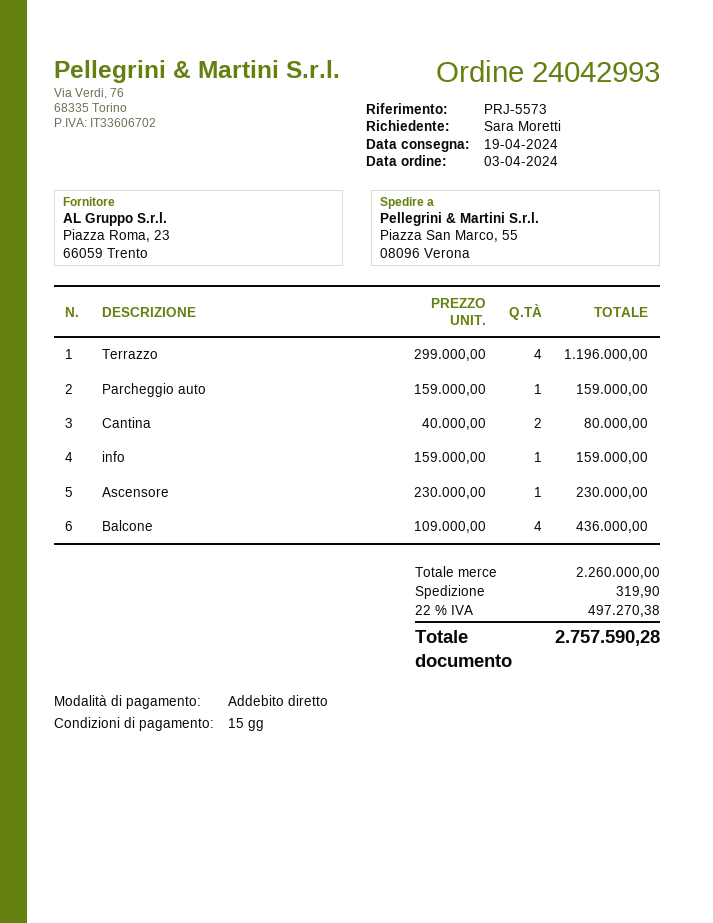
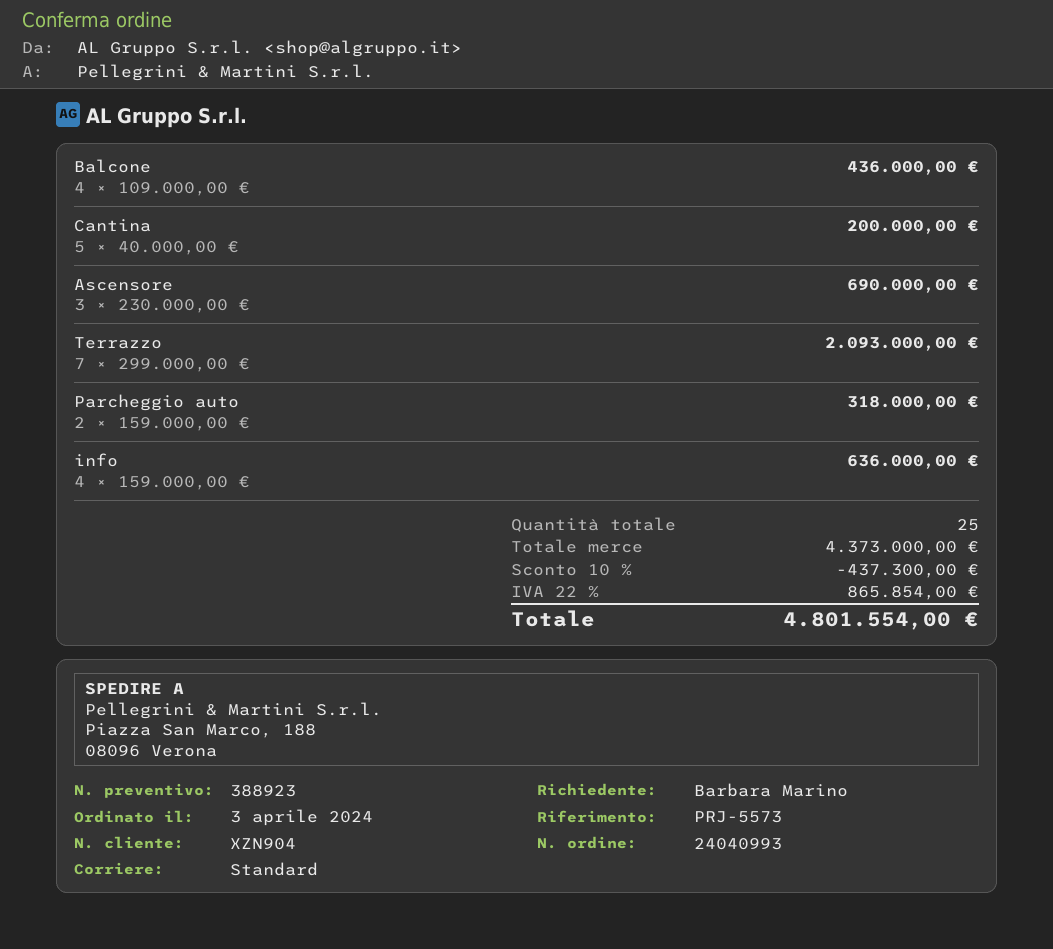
order number: 24042993 -> 24040993
ordered by: Sara Moretti -> Barbara Marino
ship to: Piazza San Marco, 55, 08096 Verona -> Piazza San Marco, 188, 08096 Verona
Terrazzo: 4 x 299000.00 = 1196000.00 -> 7 x 299000.00 = 2093000.00
Parcheggio auto: 1 x 159000.00 = 159000.00 -> 2 x 159000.00 = 318000.00
Cantina: 2 x 40000.00 = 80000.00 -> 5 x 40000.00 = 200000.00
info: 1 x 159000.00 = 159000.00 -> 4 x 159000.00 = 636000.00
Ascensore: 1 x 230000.00 = 230000.00 -> 3 x 230000.00 = 690000.00
subtotal: 2260000.00 -> 4373000.00
discount: none -> 10% = 437300.00
shipping: 319.90 -> none
tax: 22% = 497270.38 -> 22% = 865854.00
total: 2757590.28 -> 4801554.00

